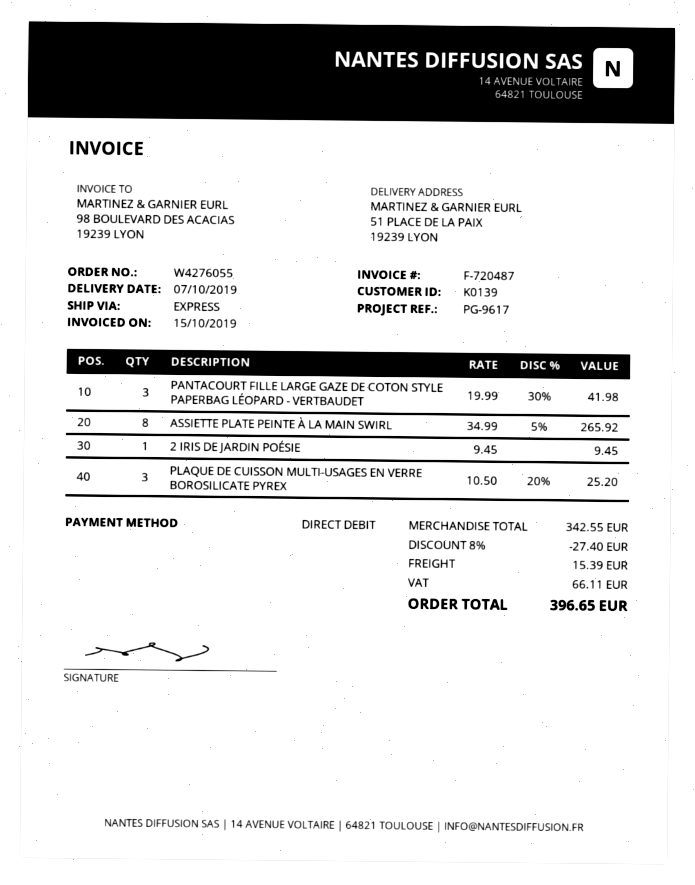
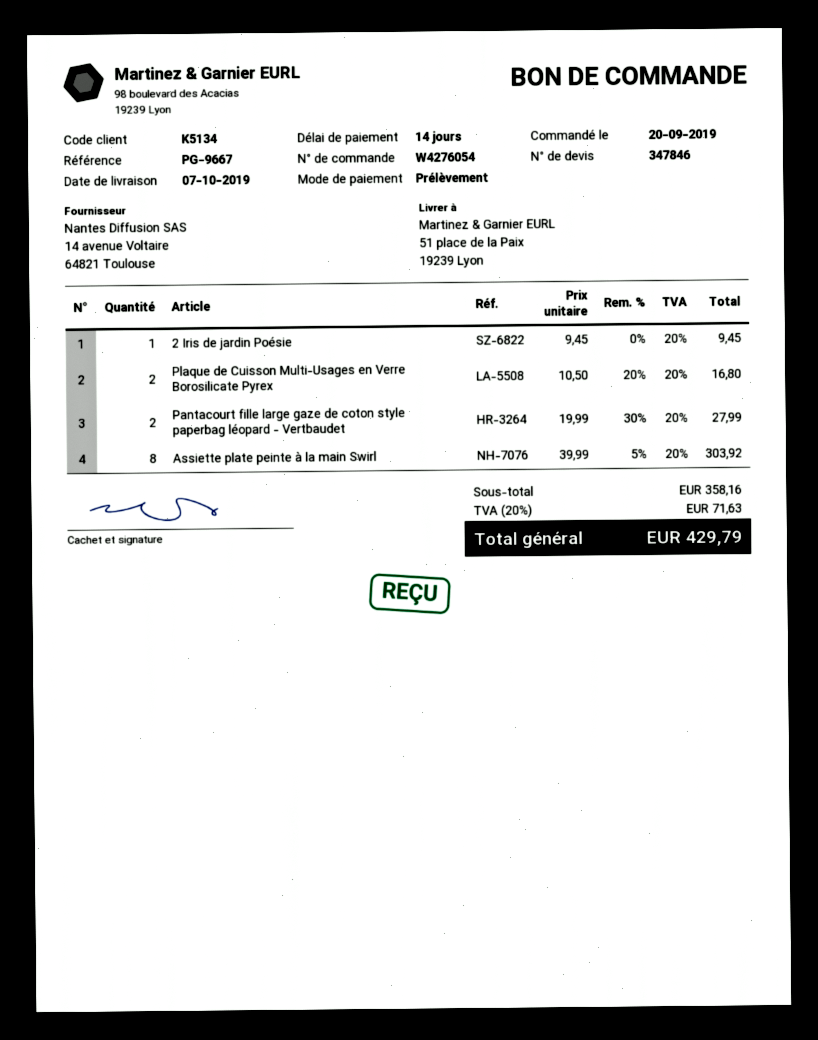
order number: W4276055 -> W4276054
customer number: K0139 -> K5134
reference: PG-9617 -> PG-9667
PANTACOURT FILLE LARGE GAZE DE COTON STYLE PAPERBAG LÉOPARD - VERTBAUDET: 3 x 19.99 - 30% = 41.98 -> 2 x 19.99 - 30% = 27.99
ASSIETTE PLATE PEINTE À LA MAIN SWIRL: 8 x 34.99 - 5% = 265.92 -> 8 x 39.99 - 5% = 303.92
PLAQUE DE CUISSON MULTI-USAGES EN VERRE BOROSILICATE PYREX: 3 x 10.50 - 20% = 25.20 -> 2 x 10.50 - 20% = 16.80
subtotal: 342.55 -> 358.16
discount: 8% = 27.40 -> none
shipping: 15.39 -> none
tax: 66.11 -> 71.63
total: 396.65 -> 429.79

